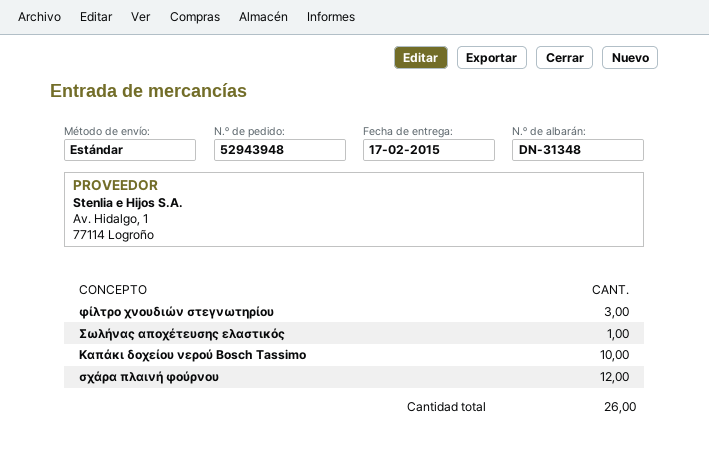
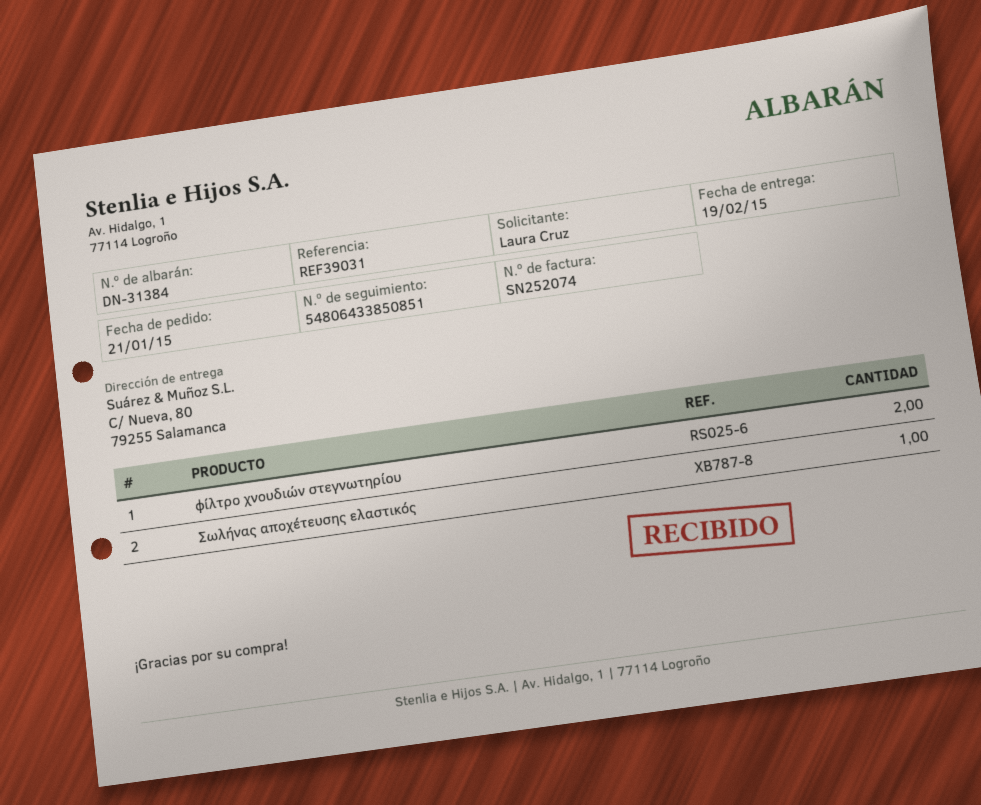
delivery note number: DN-31348 -> DN-31384
delivery date: 2015-02-17 -> 2015-02-19
φίλτρο χνουδιών στεγνωτηρίου: 3 -> 2
Καπάκι δοχείου νερού Bosch Tassimo: 10 -> none
σχάρα πλαινή φούρνου: 12 -> none

